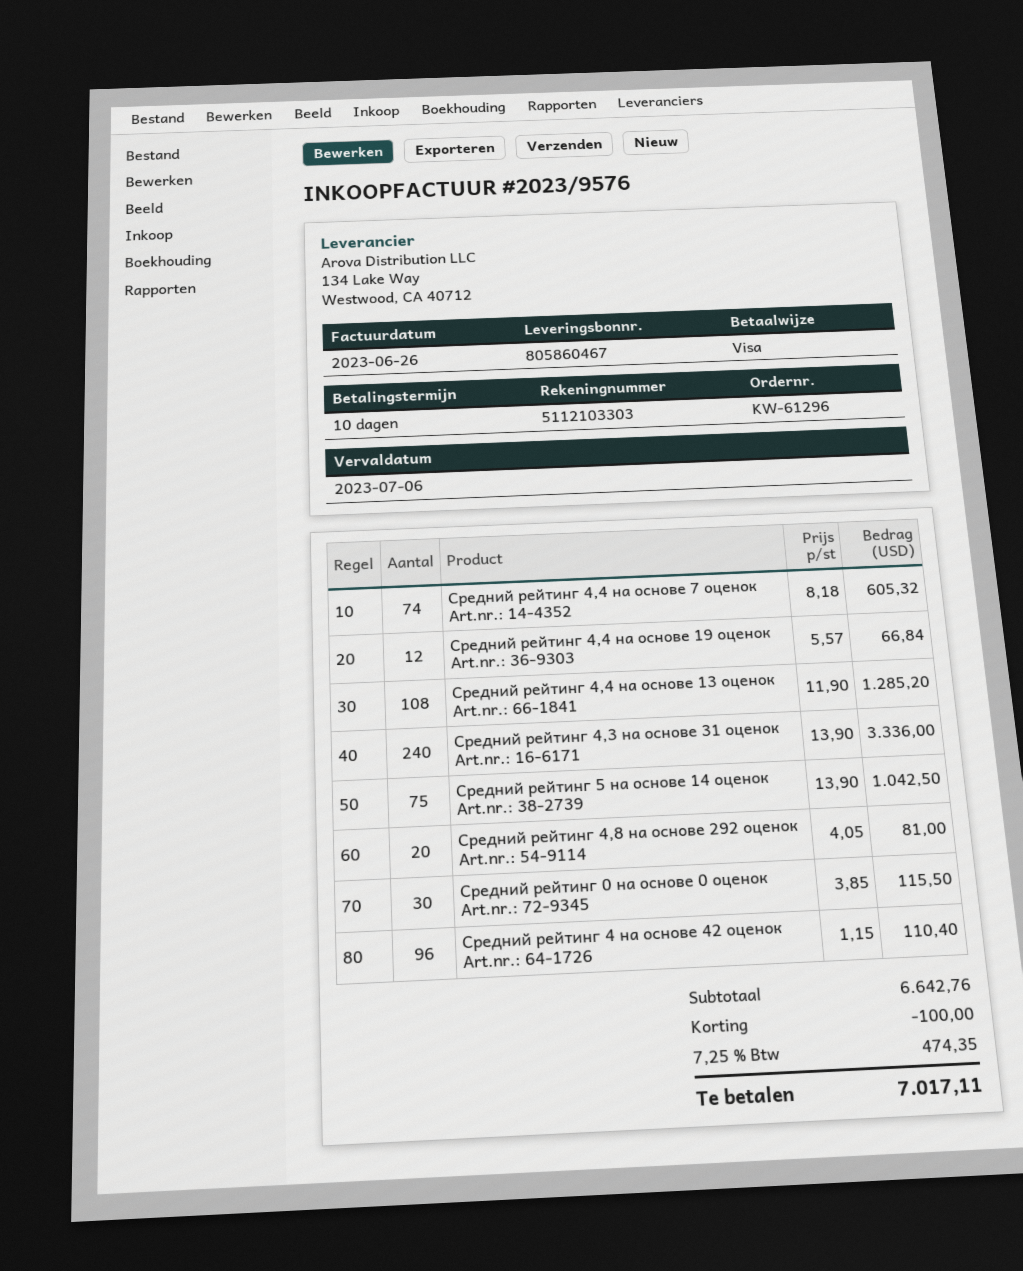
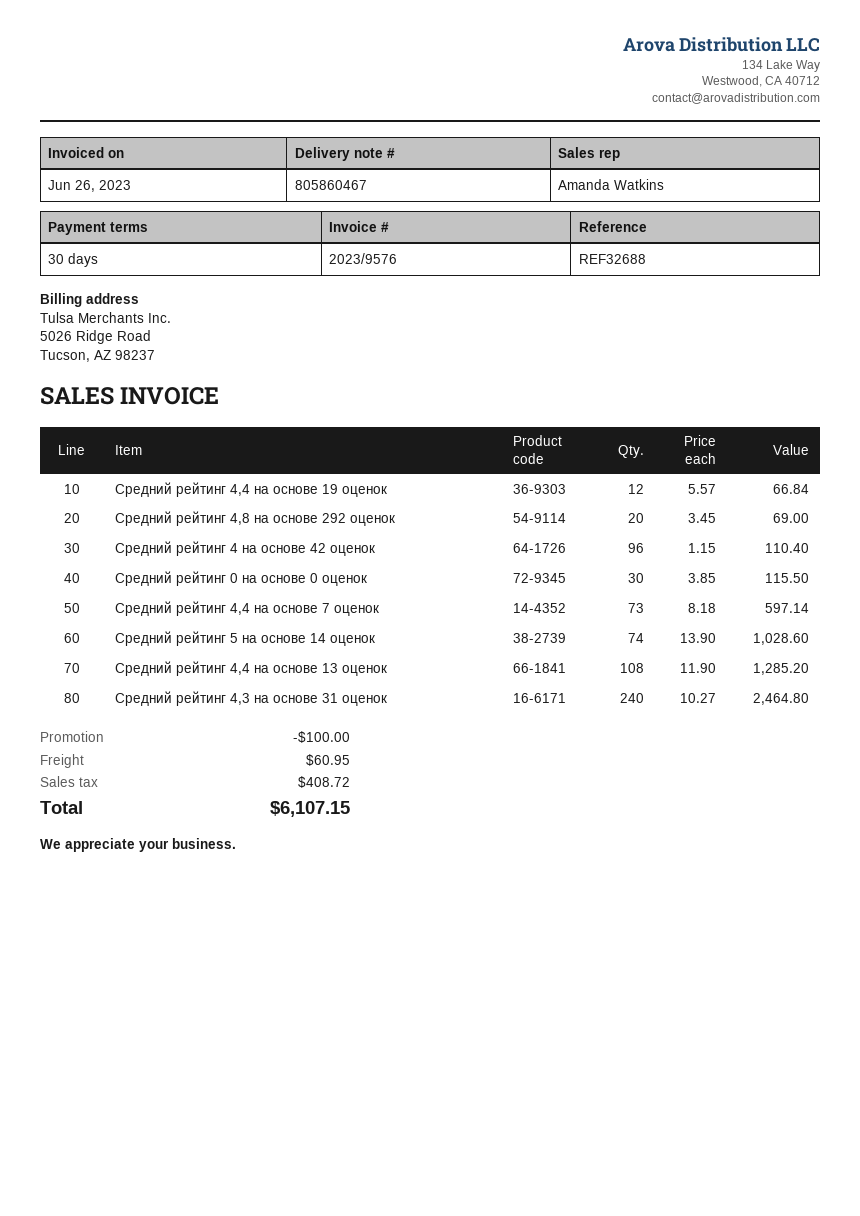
payment terms: 10 days -> 30 days
Средний рейтинг 4,4 на основе 7 оценок: 74 x 8.18 = 605.32 -> 73 x 8.18 = 597.14
Средний рейтинг 4,3 на основе 31 оценок: 240 x 13.90 = 3336.00 -> 240 x 10.27 = 2464.80
Средний рейтинг 5 на основе 14 оценок: 75 x 13.90 = 1042.50 -> 74 x 13.90 = 1028.60
Средний рейтинг 4,8 на основе 292 оценок: 20 x 4.05 = 81.00 -> 20 x 3.45 = 69.00
shipping: none -> 60.95
tax: 474.35 -> 408.72
total: 7017.11 -> 6107.15

